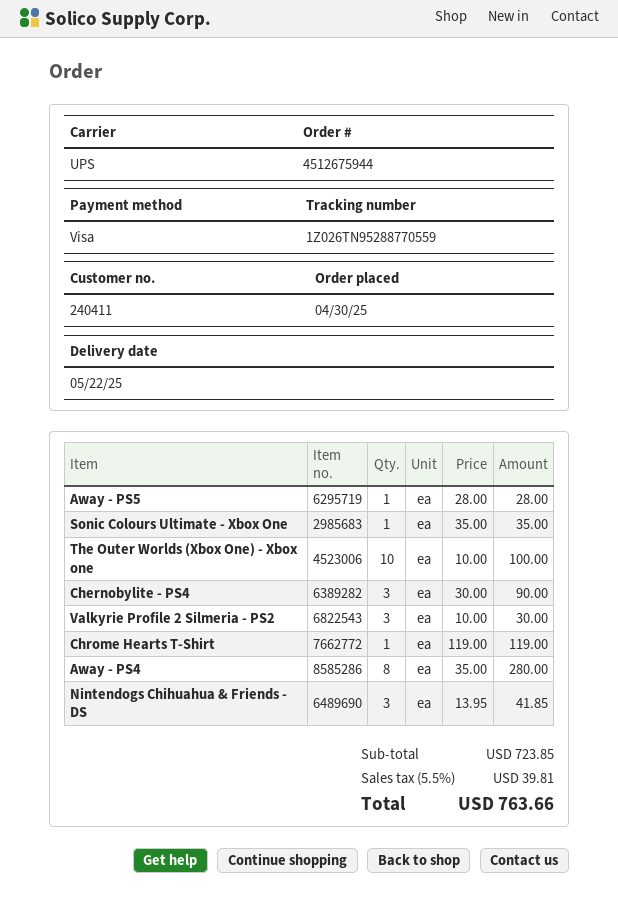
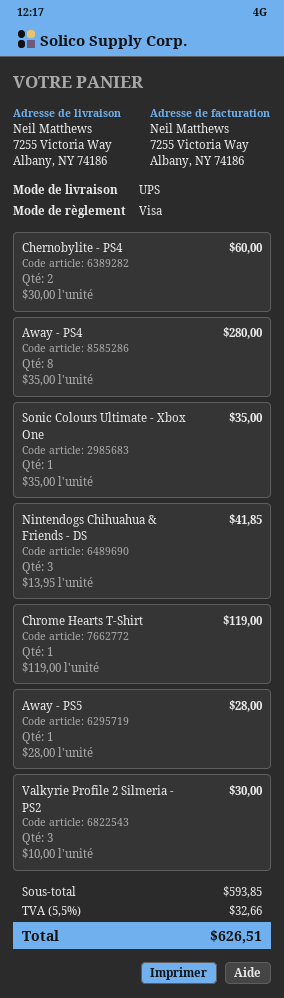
The Outer Worlds (Xbox One) - Xbox one: 10 x 10.00 = 100.00 -> none
Chernobylite - PS4: 3 x 30.00 = 90.00 -> 2 x 30.00 = 60.00
subtotal: 723.85 -> 593.85
tax: 5.5% = 39.81 -> 5.5% = 32.66
total: 763.66 -> 626.51

